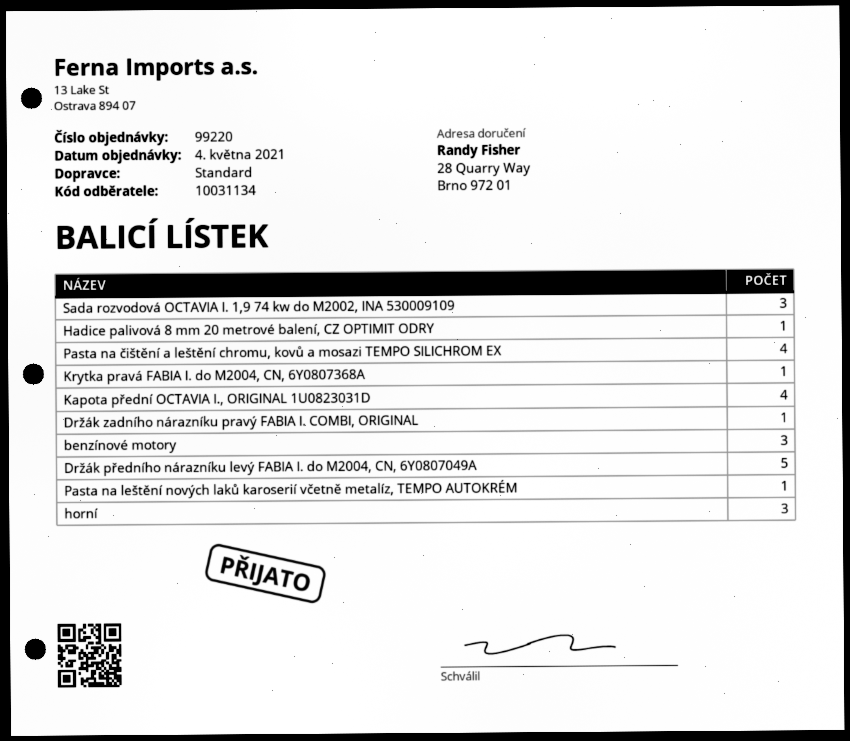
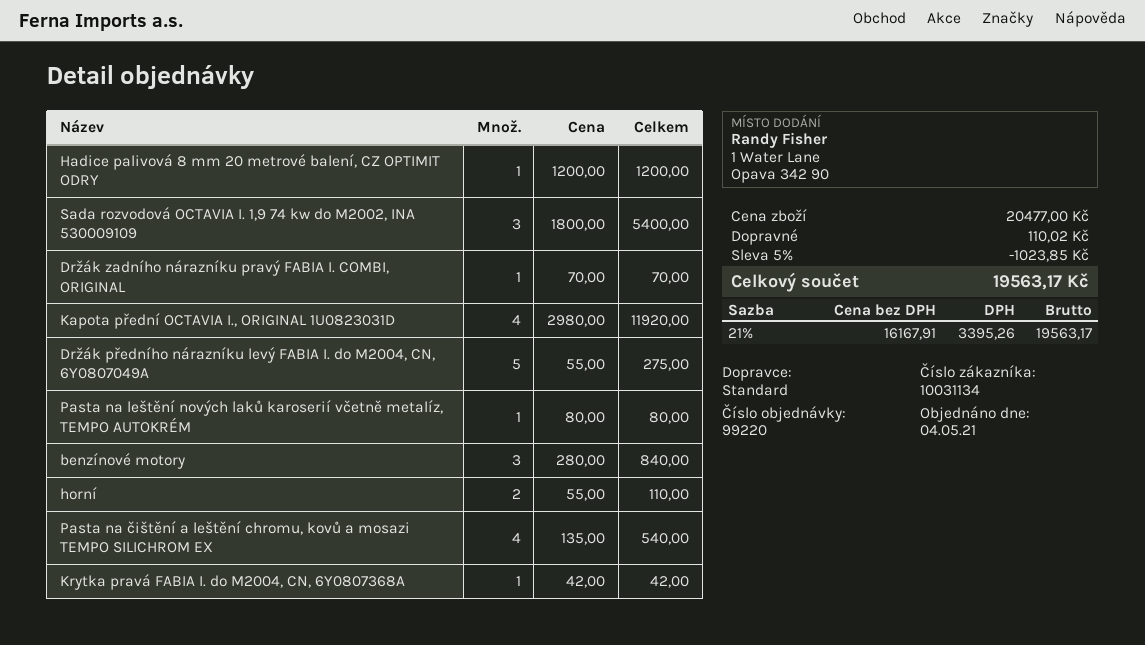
ship to: 28 Quarry Way, Brno 972 01 -> 1 Water Lane, Opava 342 90
horní: 3 -> 2

